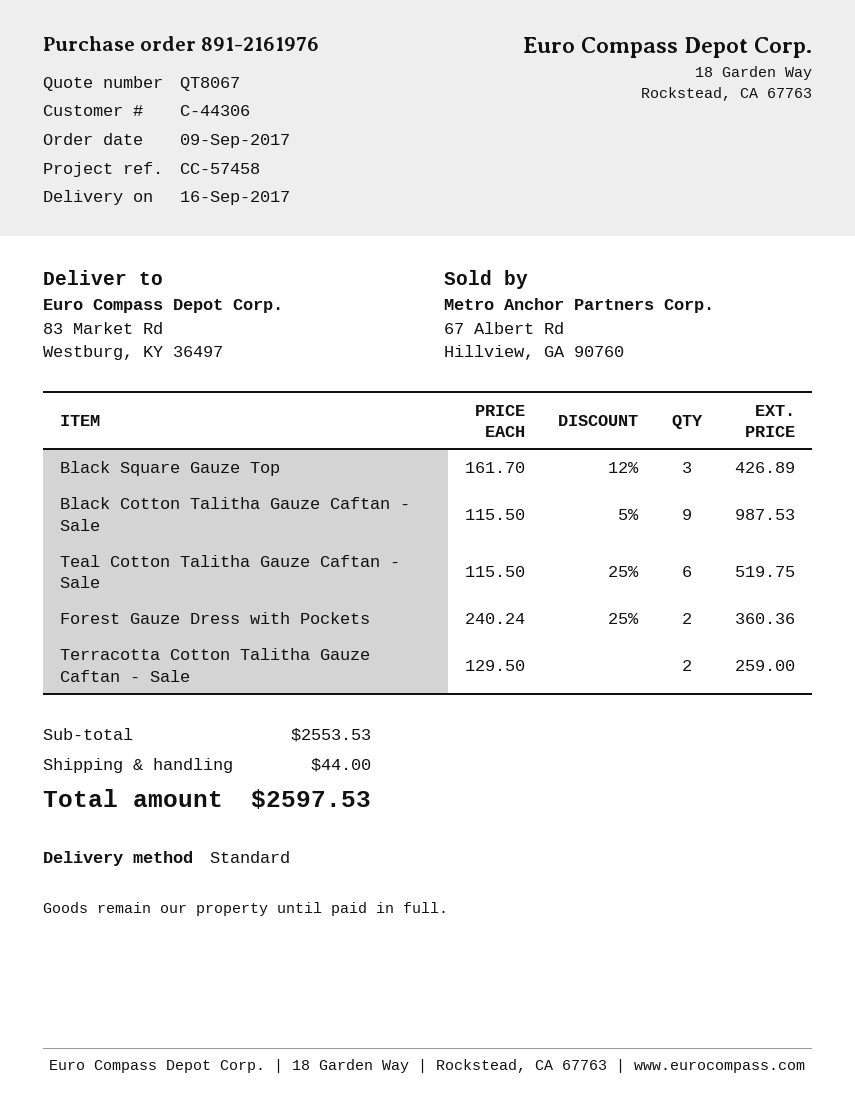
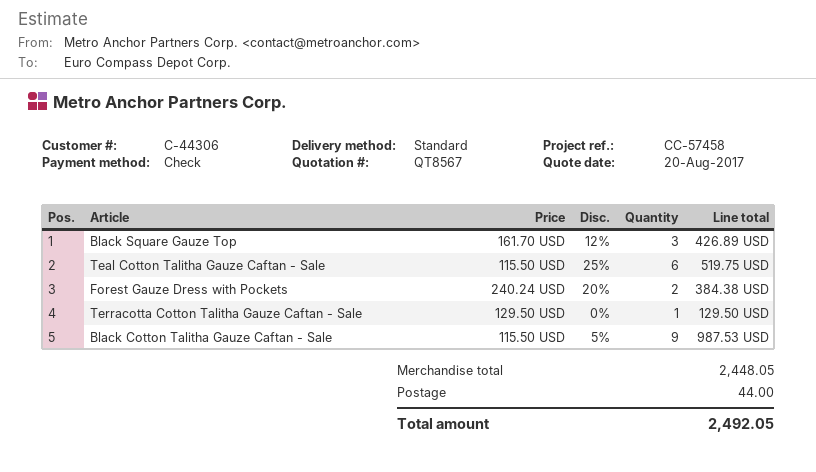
quote number: QT8067 -> QT8567
Forest Gauze Dress with Pockets: 2 x 240.24 - 25% = 360.36 -> 2 x 240.24 - 20% = 384.38
Terracotta Cotton Talitha Gauze Caftan - Sale: 2 x 129.50 = 259.00 -> 1 x 129.50 = 129.50
subtotal: 2553.53 -> 2448.05
total: 2597.53 -> 2492.05

